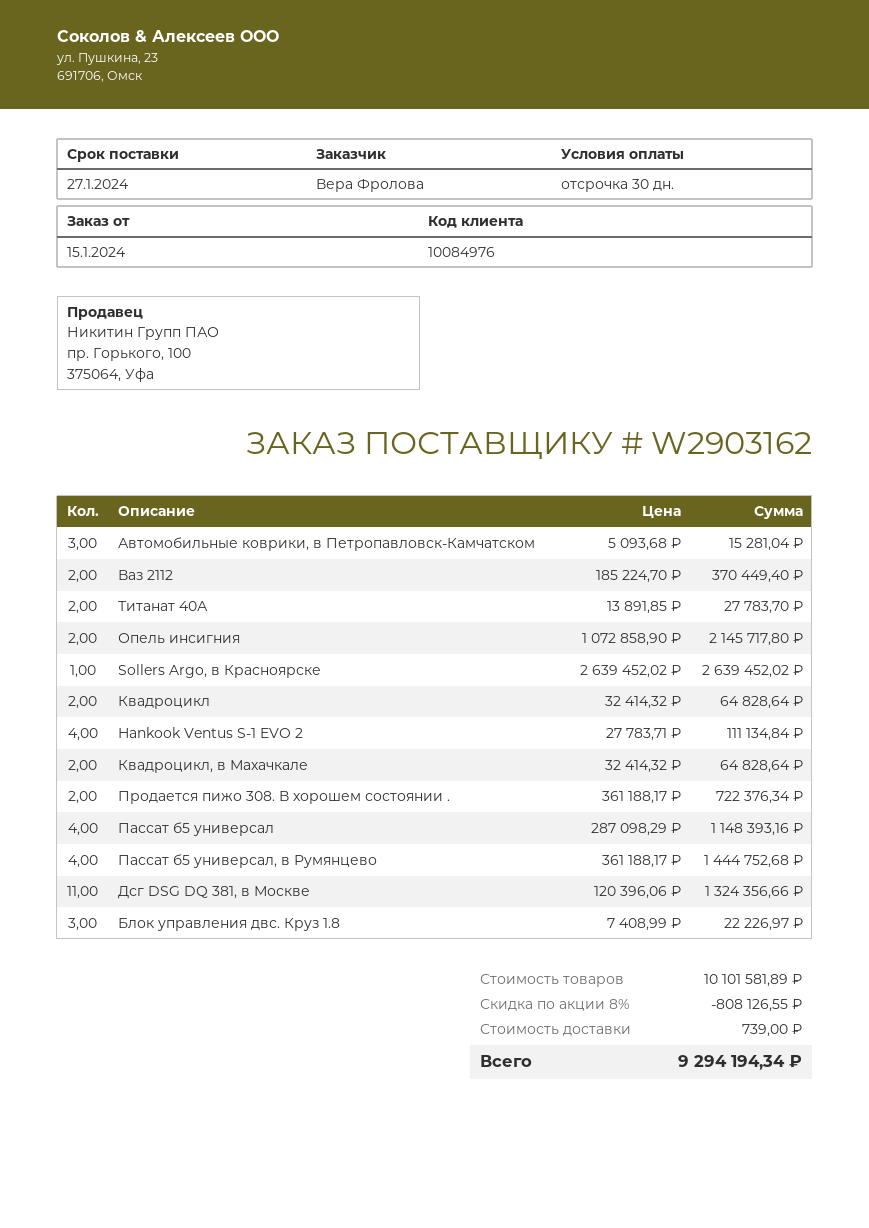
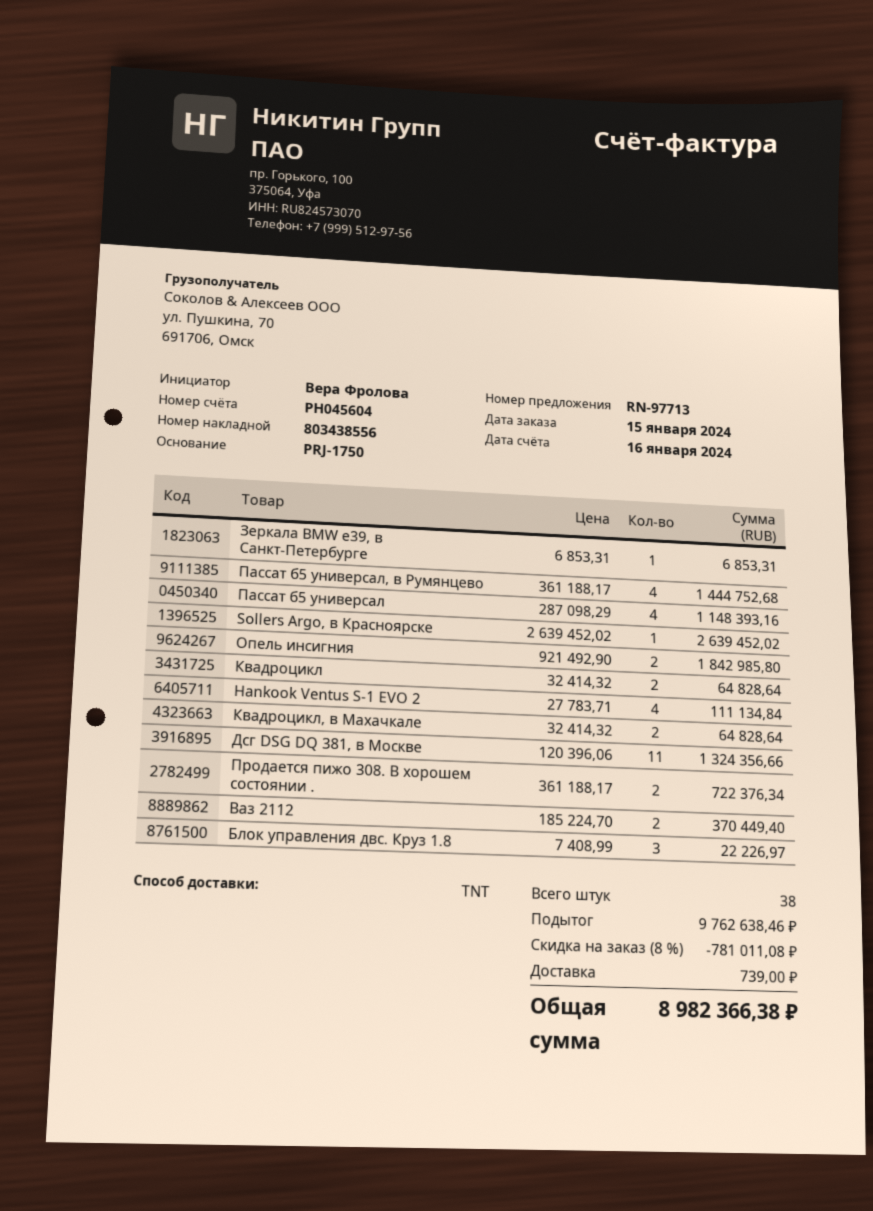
Автомобильные коврики, в Петропавловск-Камчатском: 3 x 5093.68 = 15281.04 -> none
Титанат 40А: 2 x 13891.85 = 27783.70 -> none
Опель инсигния: 2 x 1072858.90 = 2145717.80 -> 2 x 921492.90 = 1842985.80
Зеркала BMW e39, в Санкт-Петербурге: none -> 1 x 6853.31 = 6853.31
subtotal: 10101581.89 -> 9762638.46
discount: 8% = 808126.55 -> 8% = 781011.08
total: 9294194.34 -> 8982366.38

